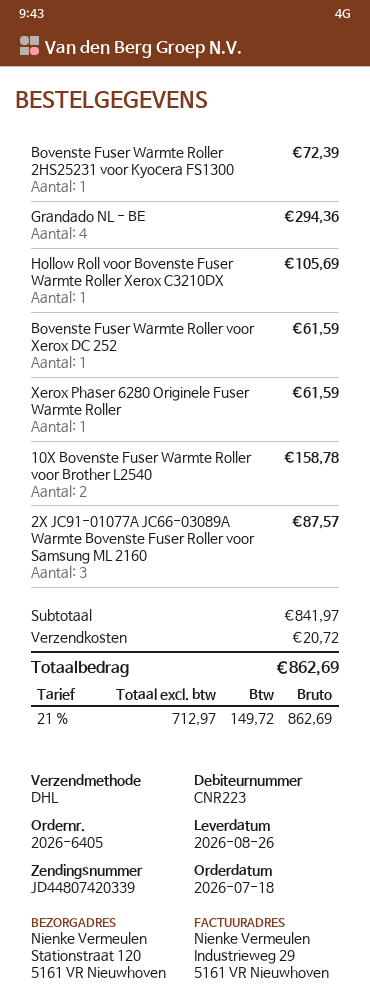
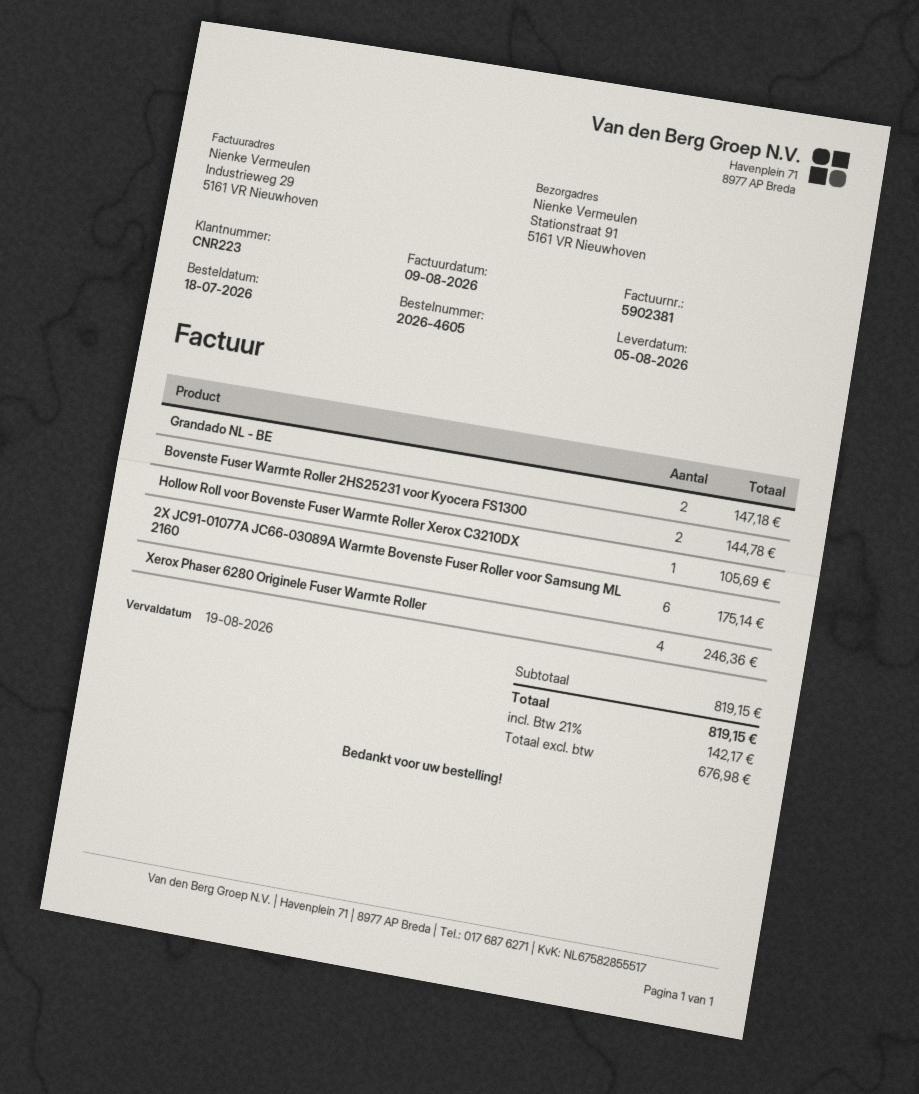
order number: 2026-6405 -> 2026-4605
delivery date: 2026-08-26 -> 2026-08-05
ship to: Stationstraat 120, 5161 VR Nieuwhoven -> Stationstraat 91, 5161 VR Nieuwhoven
Bovenste Fuser Warmte Roller 2HS25231 voor Kyocera FS1300: 1 for 72.39 -> 2 for 144.78
Grandado NL - BE: 4 for 294.36 -> 2 for 147.18
Bovenste Fuser Warmte Roller voor Xerox DC 252: 1 for 61.59 -> none
Xerox Phaser 6280 Originele Fuser Warmte Roller: 1 for 61.59 -> 4 for 246.36
10X Bovenste Fuser Warmte Roller voor Brother L2540: 2 for 158.78 -> none
2X JC91-01077A JC66-03089A Warmte Bovenste Fuser Roller voor Samsung ML 2160: 3 for 87.57 -> 6 for 175.14
subtotal: 841.97 -> 819.15
shipping: 20.72 -> none
net: 712.97 -> 676.98
tax: 21% = 149.72 -> 21% = 142.17
total: 862.69 -> 819.15

